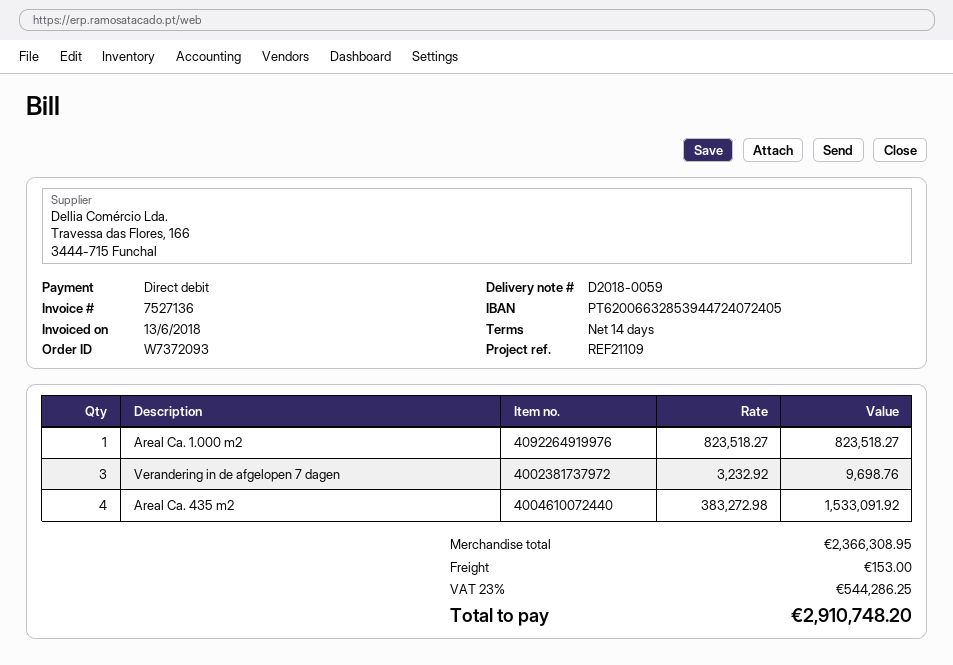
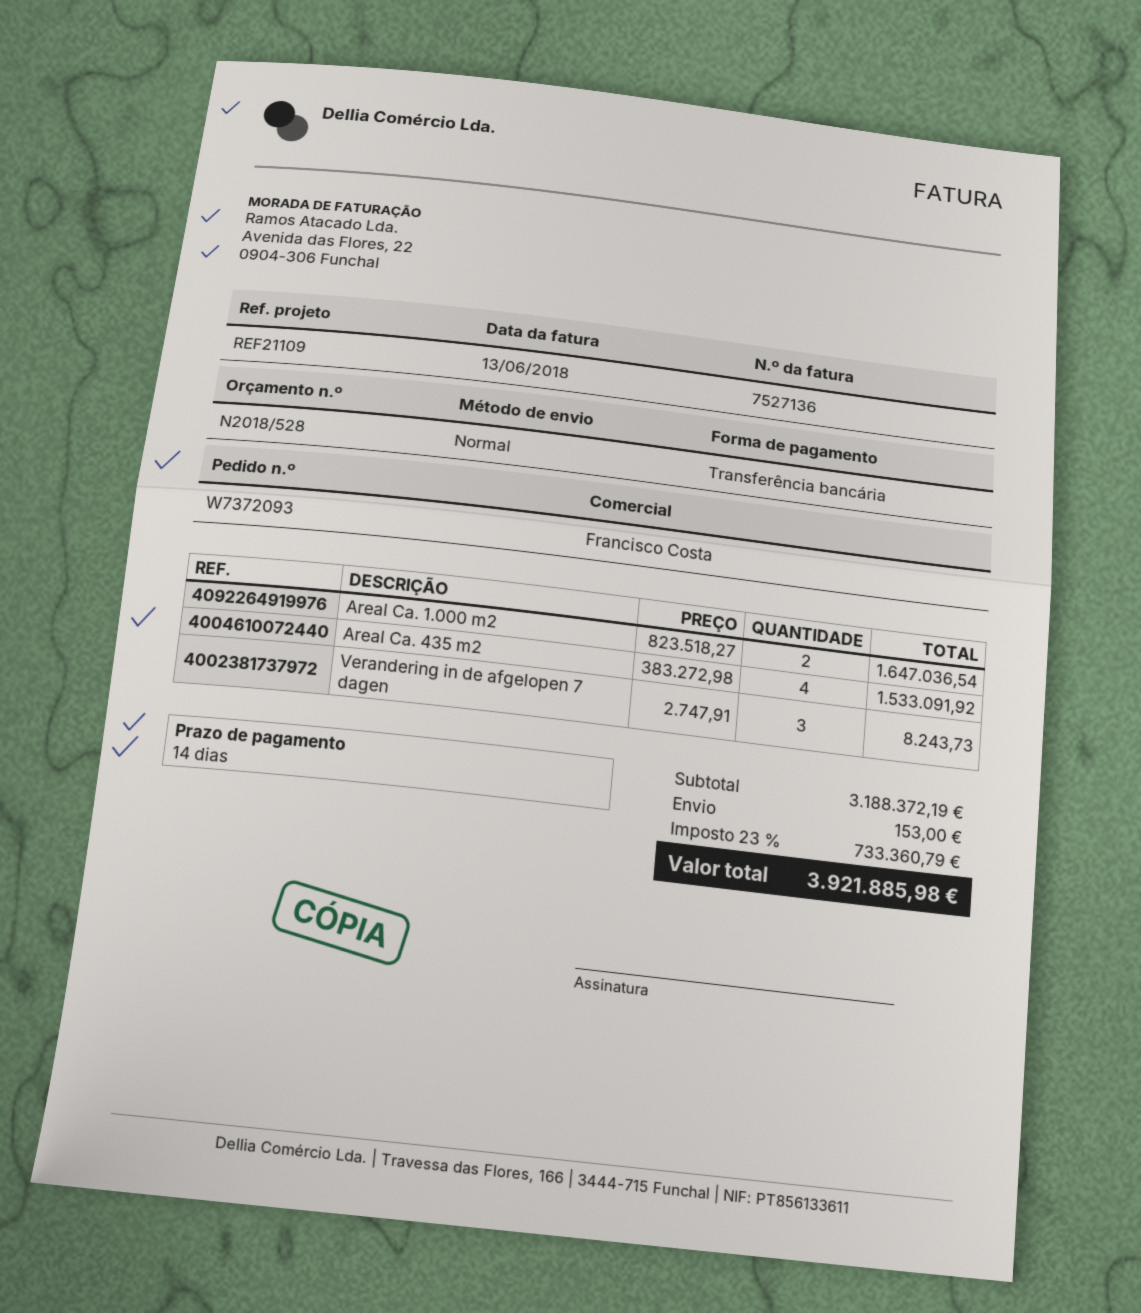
payment method: direct debit -> bank transfer
Areal Ca. 1.000 m2: 1 x 823518.27 = 823518.27 -> 2 x 823518.27 = 1647036.54
Verandering in de afgelopen 7 dagen: 3 x 3232.92 = 9698.76 -> 3 x 2747.91 = 8243.73
subtotal: 2366308.95 -> 3188372.19
tax: 23% = 544286.25 -> 23% = 733360.79
total: 2910748.20 -> 3921885.98

